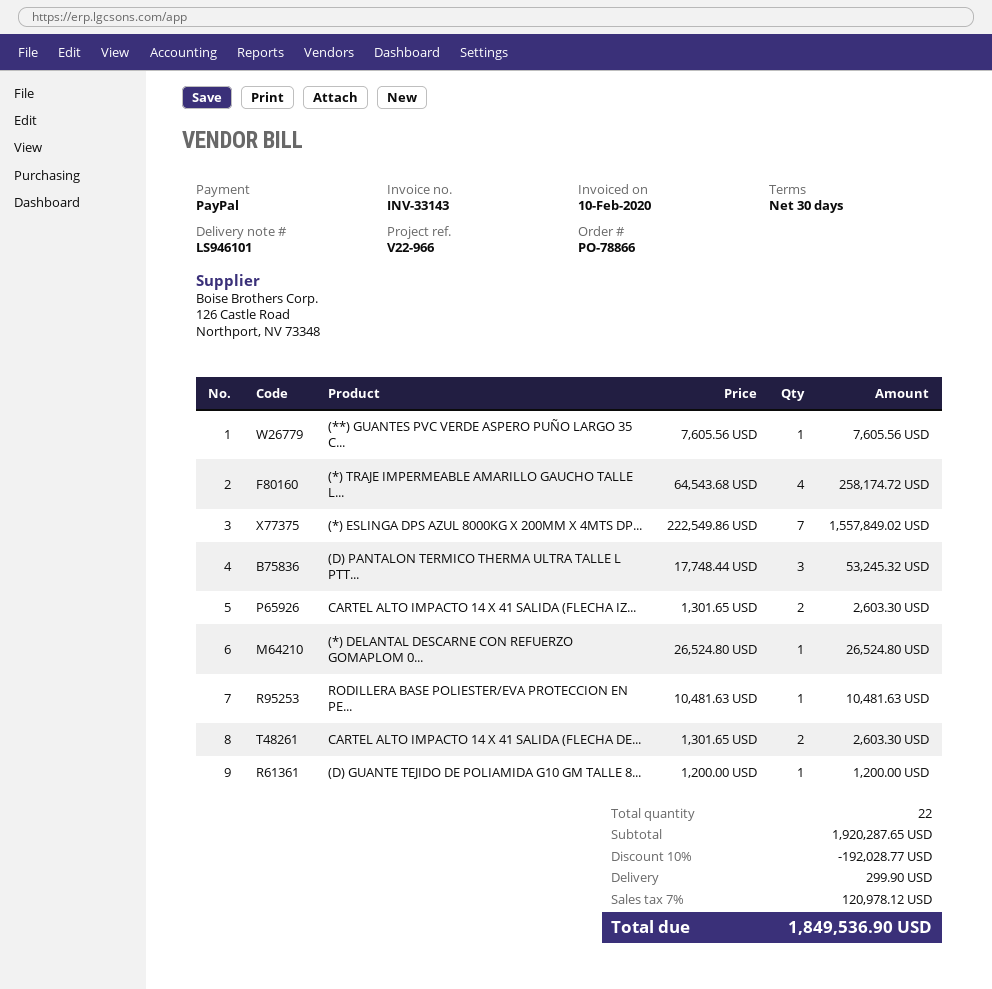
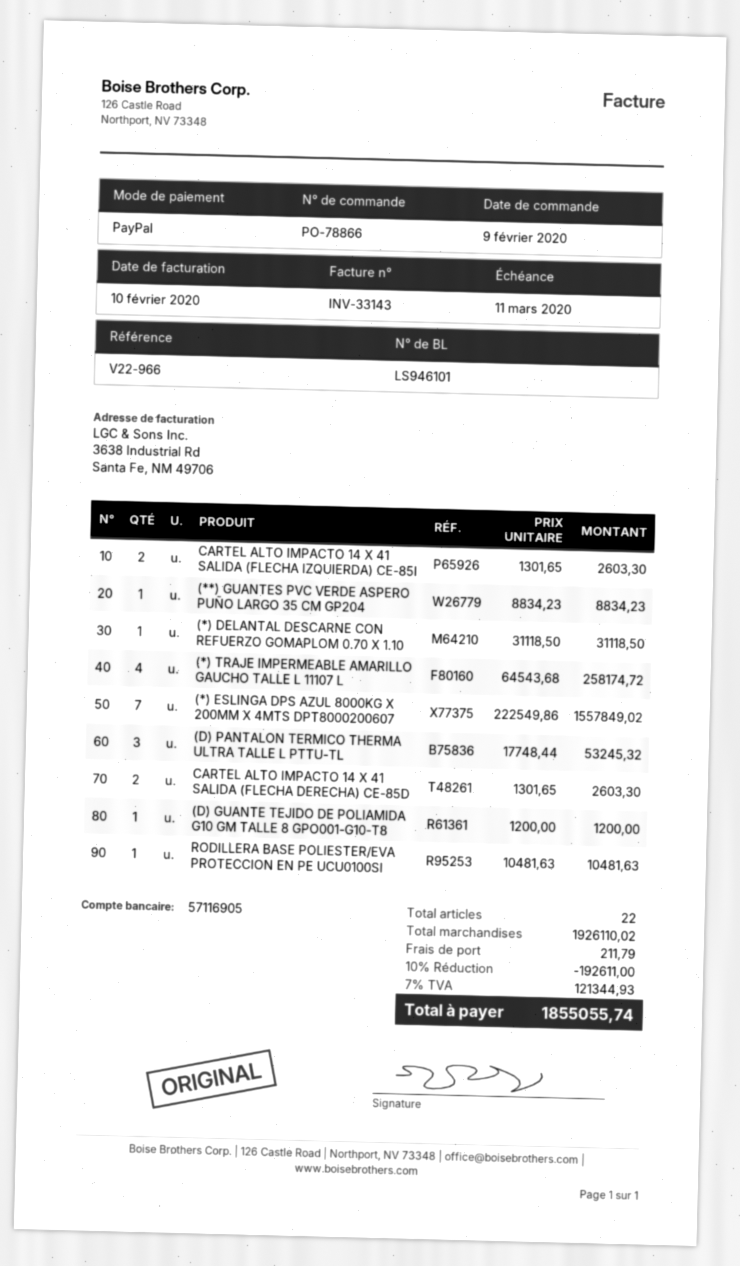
(**) GUANTES PVC VERDE ASPERO PUÑO LARGO 35 C...: 1 x 7605.56 = 7605.56 -> 1 x 8834.23 = 8834.23
(*) DELANTAL DESCARNE CON REFUERZO GOMAPLOM 0...: 1 x 26524.80 = 26524.80 -> 1 x 31118.50 = 31118.50
subtotal: 1920287.65 -> 1926110.02
discount: 10% = 192028.77 -> 10% = 192611.00
shipping: 299.90 -> 211.79
tax: 7% = 120978.12 -> 7% = 121344.93
total: 1849536.90 -> 1855055.74

